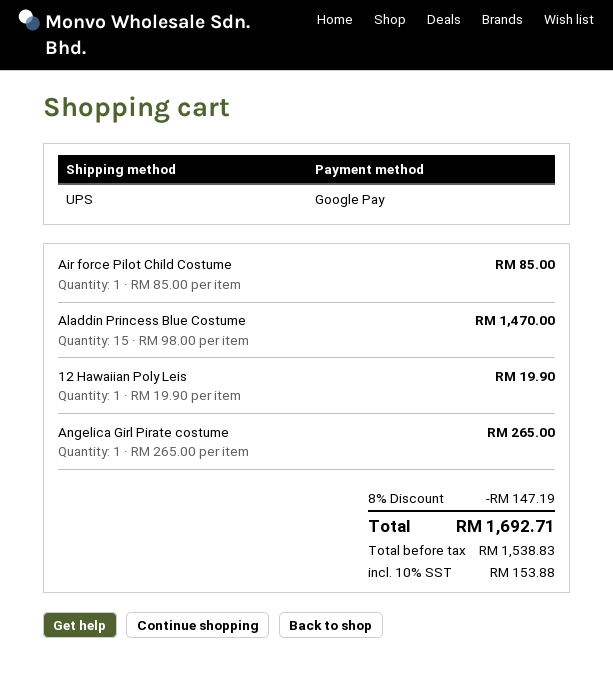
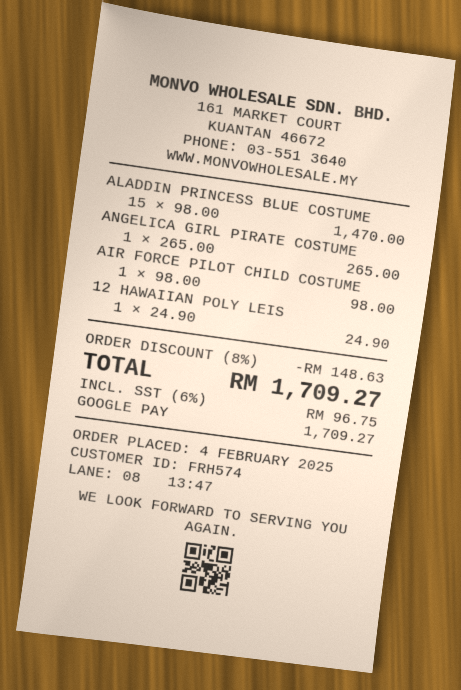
Air force Pilot Child Costume: 1 x 85.00 = 85.00 -> 1 x 98.00 = 98.00
12 Hawaiian Poly Leis: 1 x 19.90 = 19.90 -> 1 x 24.90 = 24.90
discount: 8% = 147.19 -> 8% = 148.63
tax: 10% = 153.88 -> 6% = 96.75
total: 1692.71 -> 1709.27

